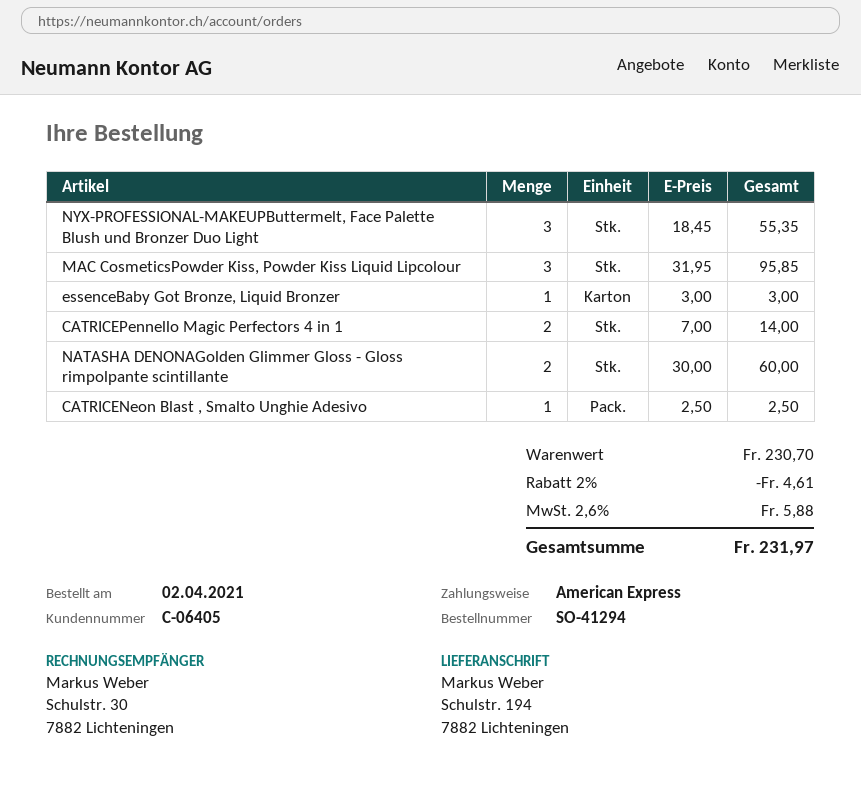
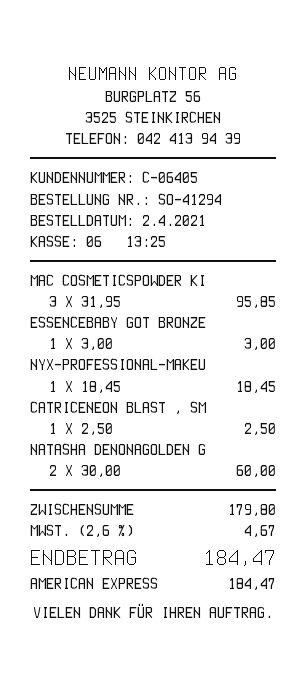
NYX-PROFESSIONAL-MAKEUPButtermelt, Face Palette Blush und Bronzer Duo Light: 3 x 18.45 = 55.35 -> 1 x 18.45 = 18.45
CATRICEPennello Magic Perfectors 4 in 1: 2 x 7.00 = 14.00 -> none
subtotal: 230.70 -> 179.80
discount: 2% = 4.61 -> none
tax: 2.6% = 5.88 -> 2.6% = 4.67
total: 231.97 -> 184.47

